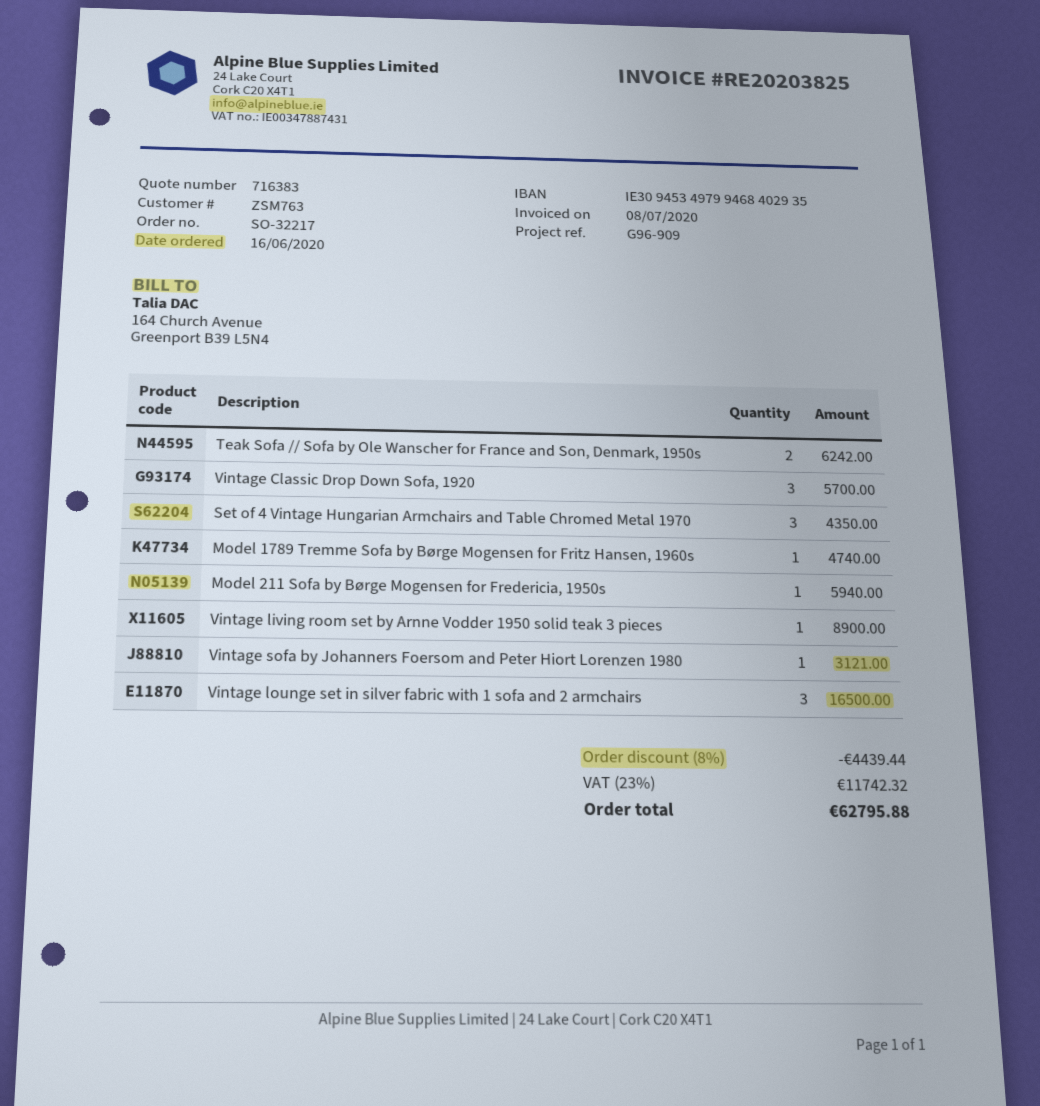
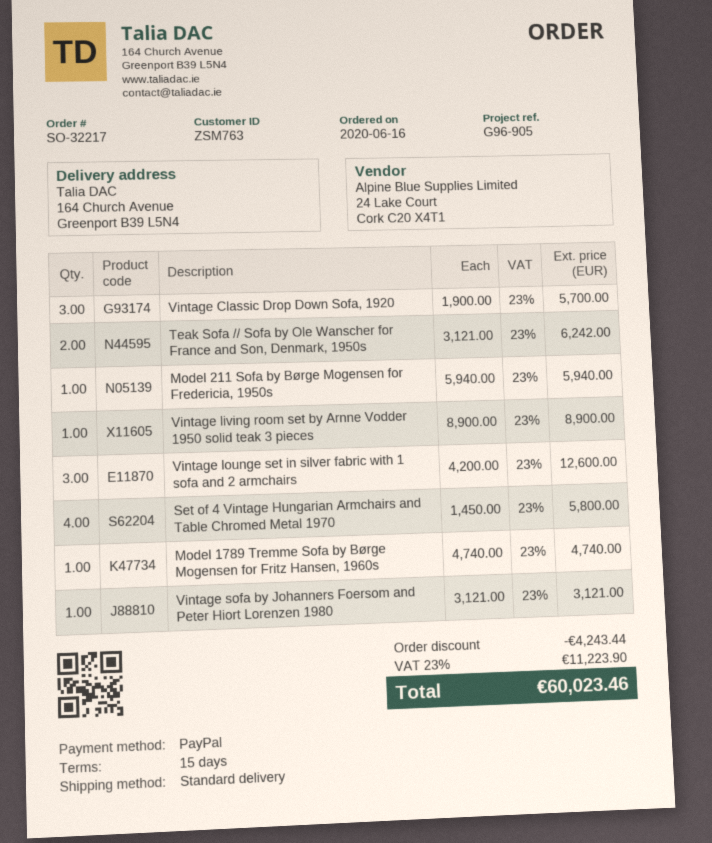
reference: G96-909 -> G96-905
Set of 4 Vintage Hungarian Armchairs and Table Chromed Metal 1970: 3 for 4350.00 -> 4 for 5800.00
Vintage lounge set in silver fabric with 1 sofa and 2 armchairs: 3 for 16500.00 -> 3 for 12600.00
discount: 4439.44 -> 4243.44
tax: 23% = 11742.32 -> 23% = 11223.90
total: 62795.88 -> 60023.46

